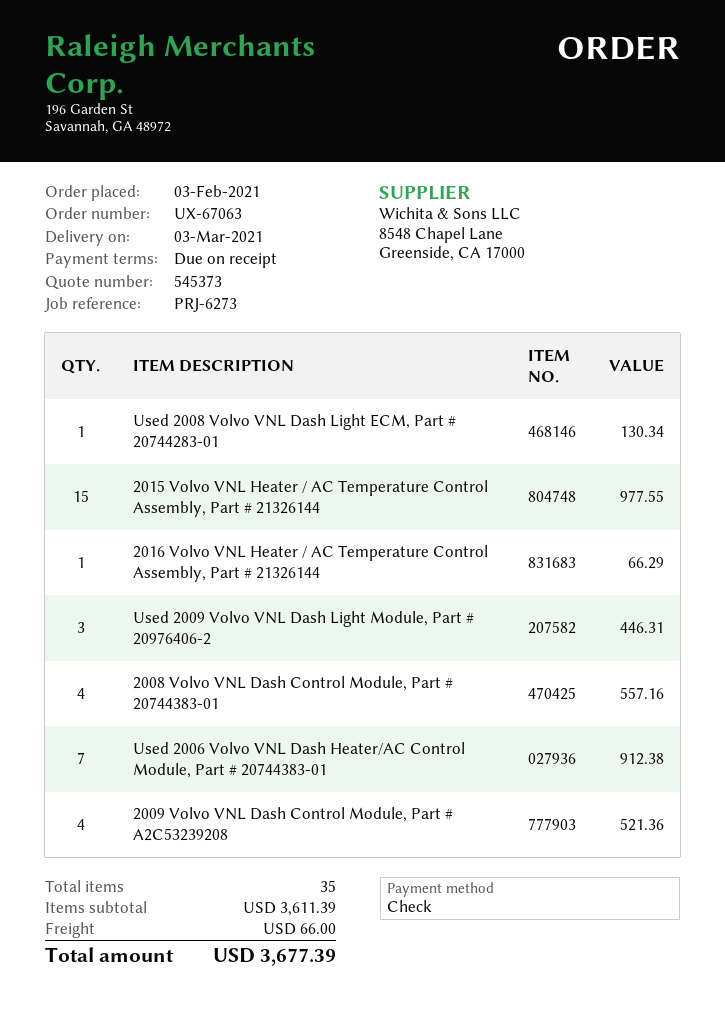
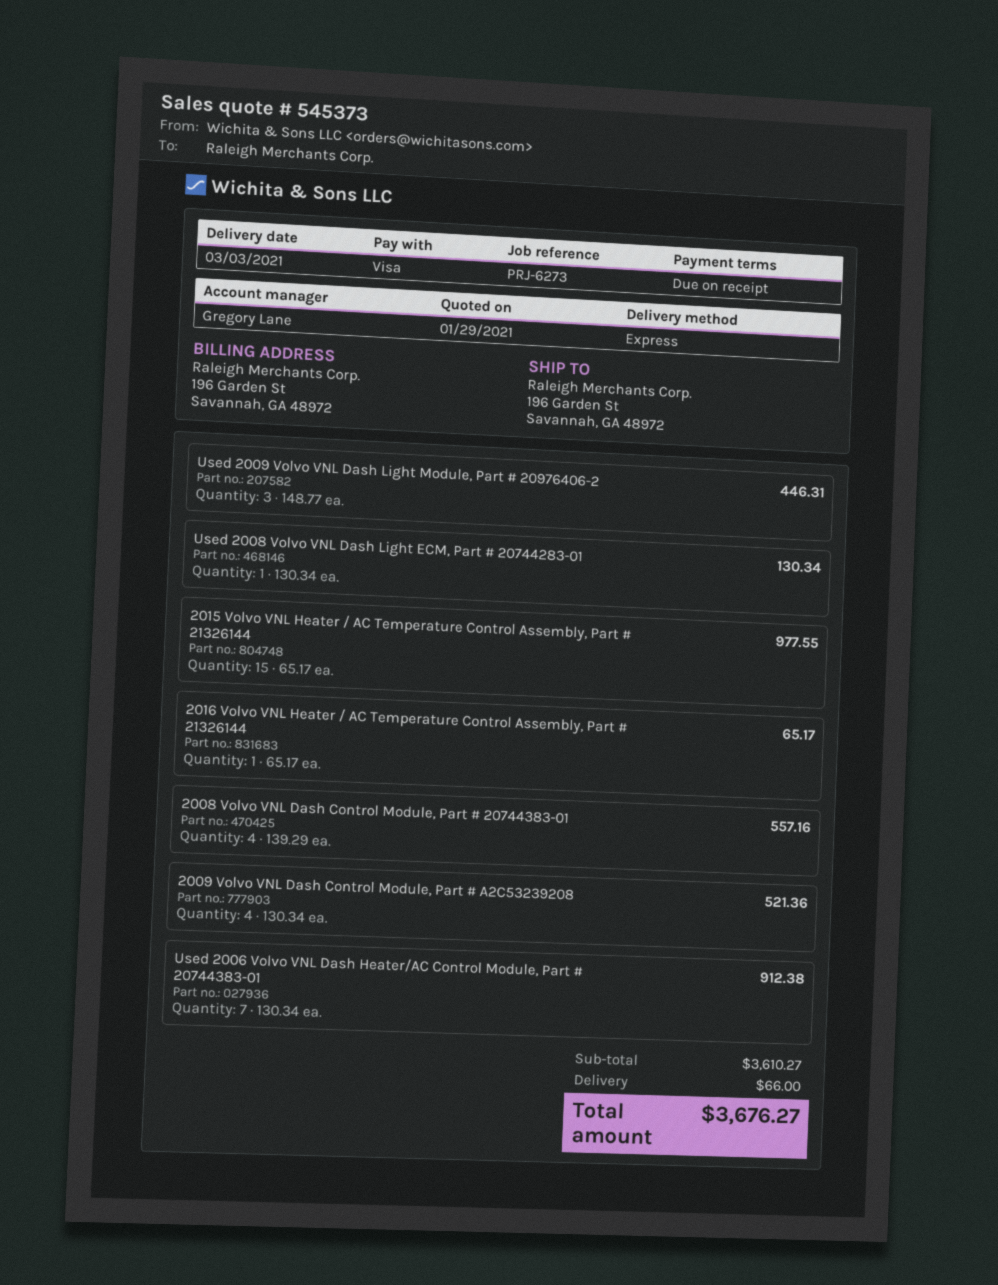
payment method: cheque -> Visa
2016 Volvo VNL Heater / AC Temperature Control Assembly, Part # 21326144: 1 for 66.29 -> 1 for 65.17
subtotal: 3611.39 -> 3610.27
total: 3677.39 -> 3676.27

